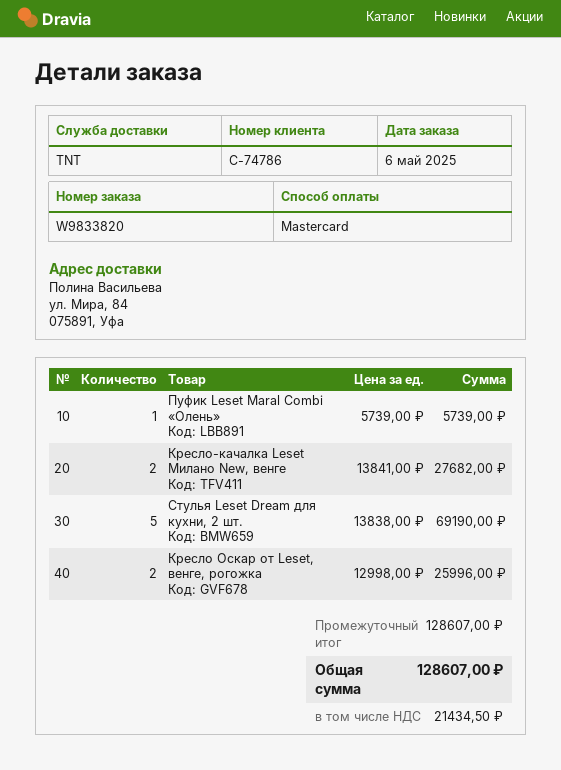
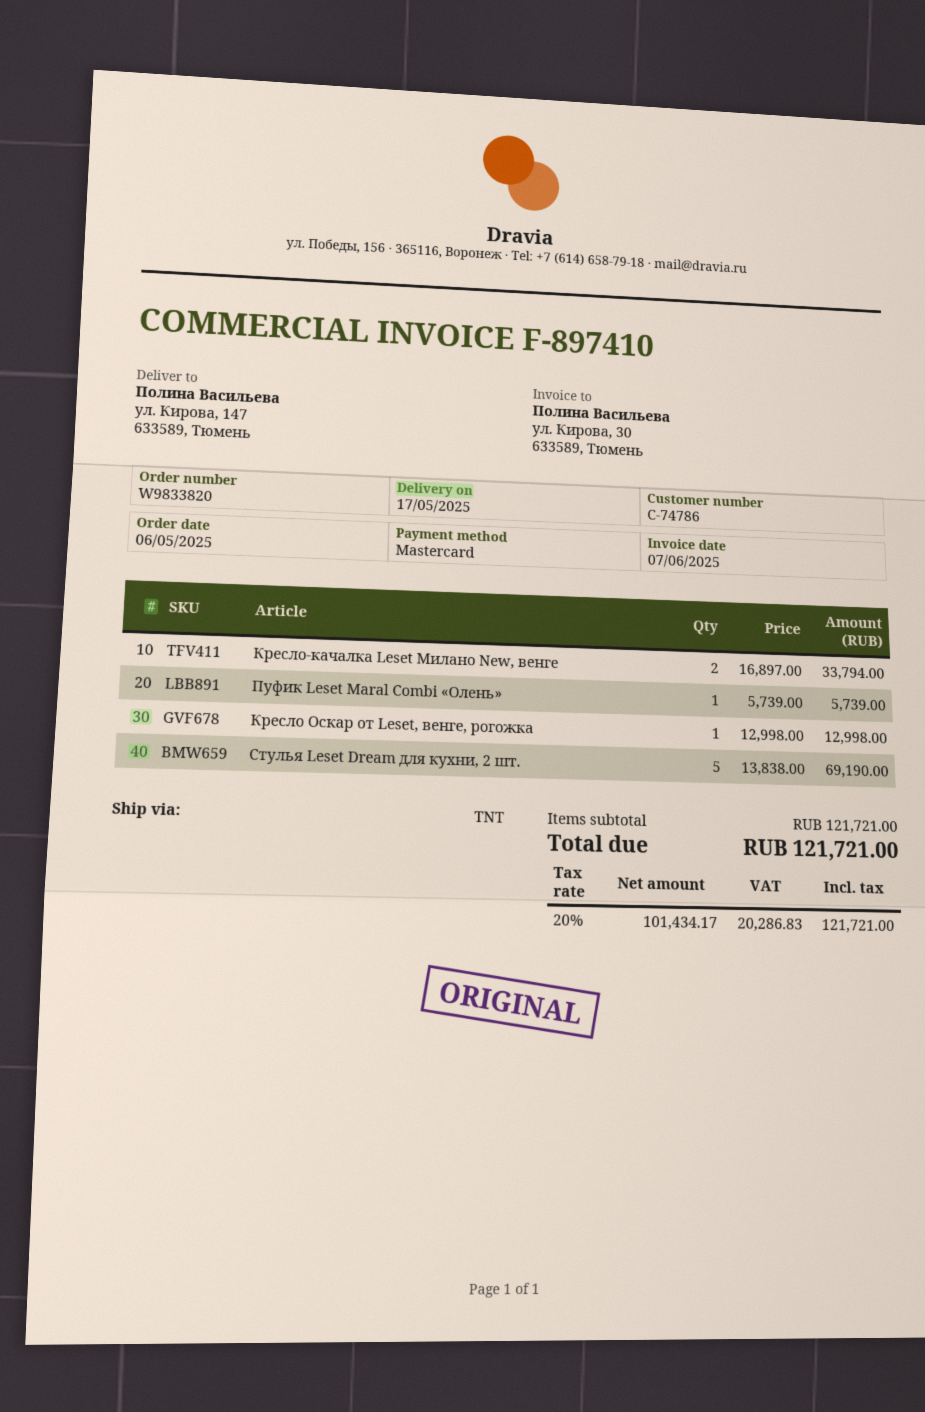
ship to: ул. Мира, 84, 075891, Уфа -> ул. Кирова, 147, 633589, Тюмень
Кресло-качалка Leset Милано New, венге: 2 x 13841.00 = 27682.00 -> 2 x 16897.00 = 33794.00
Кресло Оскар от Leset, венге, рогожка: 2 x 12998.00 = 25996.00 -> 1 x 12998.00 = 12998.00
subtotal: 128607.00 -> 121721.00
tax: 21434.50 -> 20286.83
total: 128607.00 -> 121721.00

